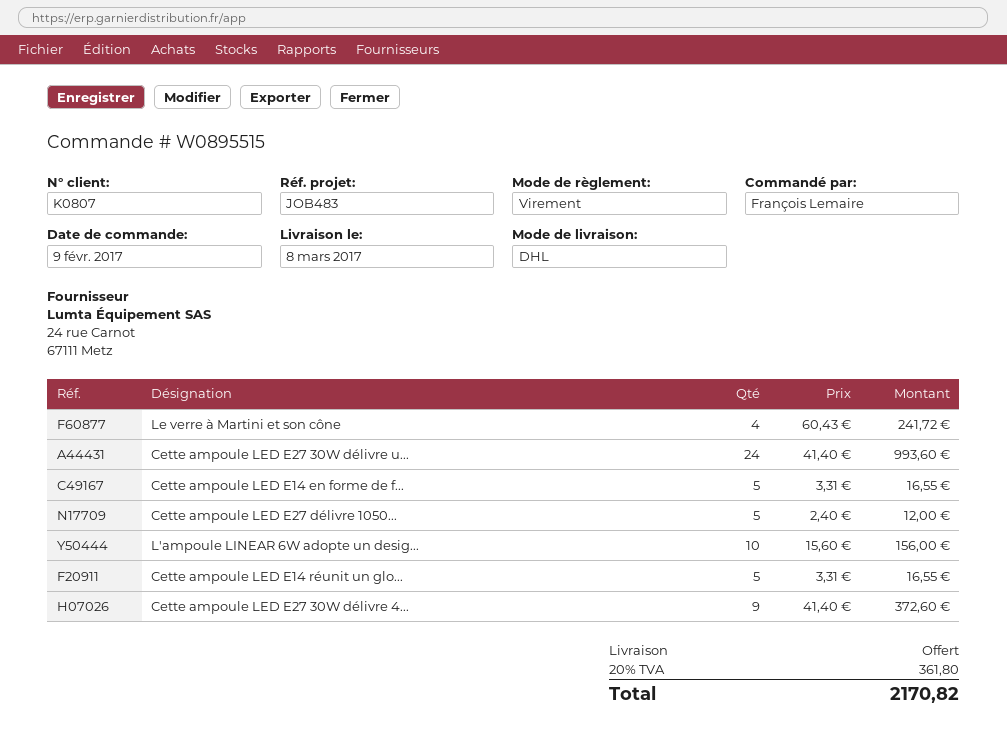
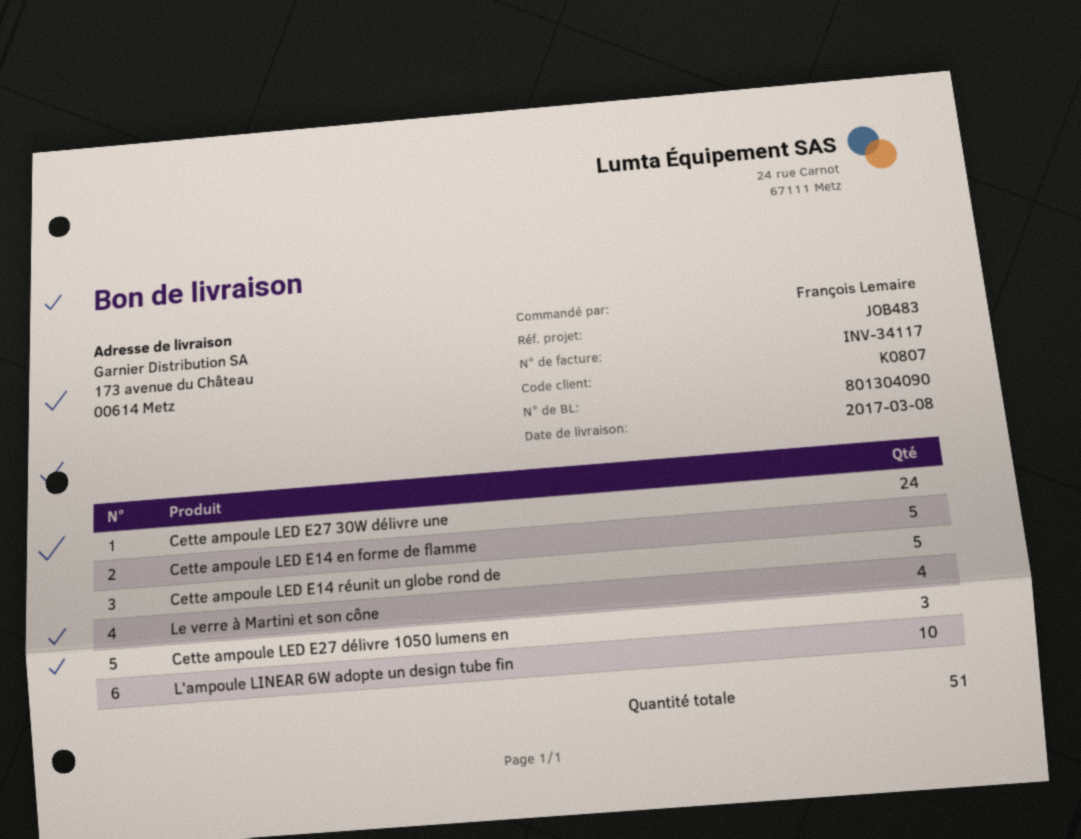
Cette ampoule LED E27 délivre 1050...: 5 -> 3
Cette ampoule LED E27 30W délivre 4...: 9 -> none

